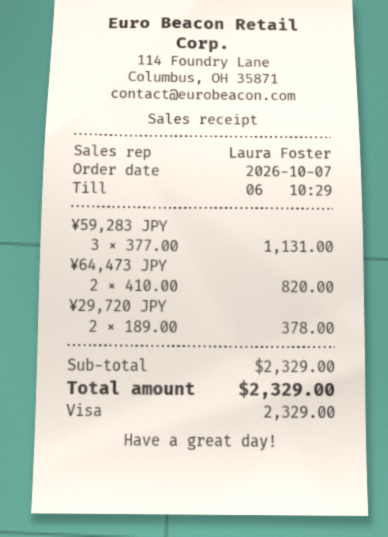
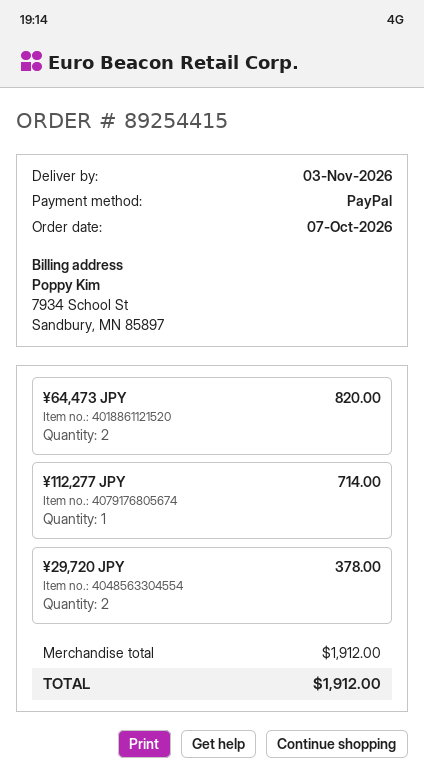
payment method: Visa -> PayPal
¥59,283 JPY: 3 for 1131.00 -> none
¥112,277 JPY: none -> 1 for 714.00
subtotal: 2329.00 -> 1912.00
total: 2329.00 -> 1912.00

